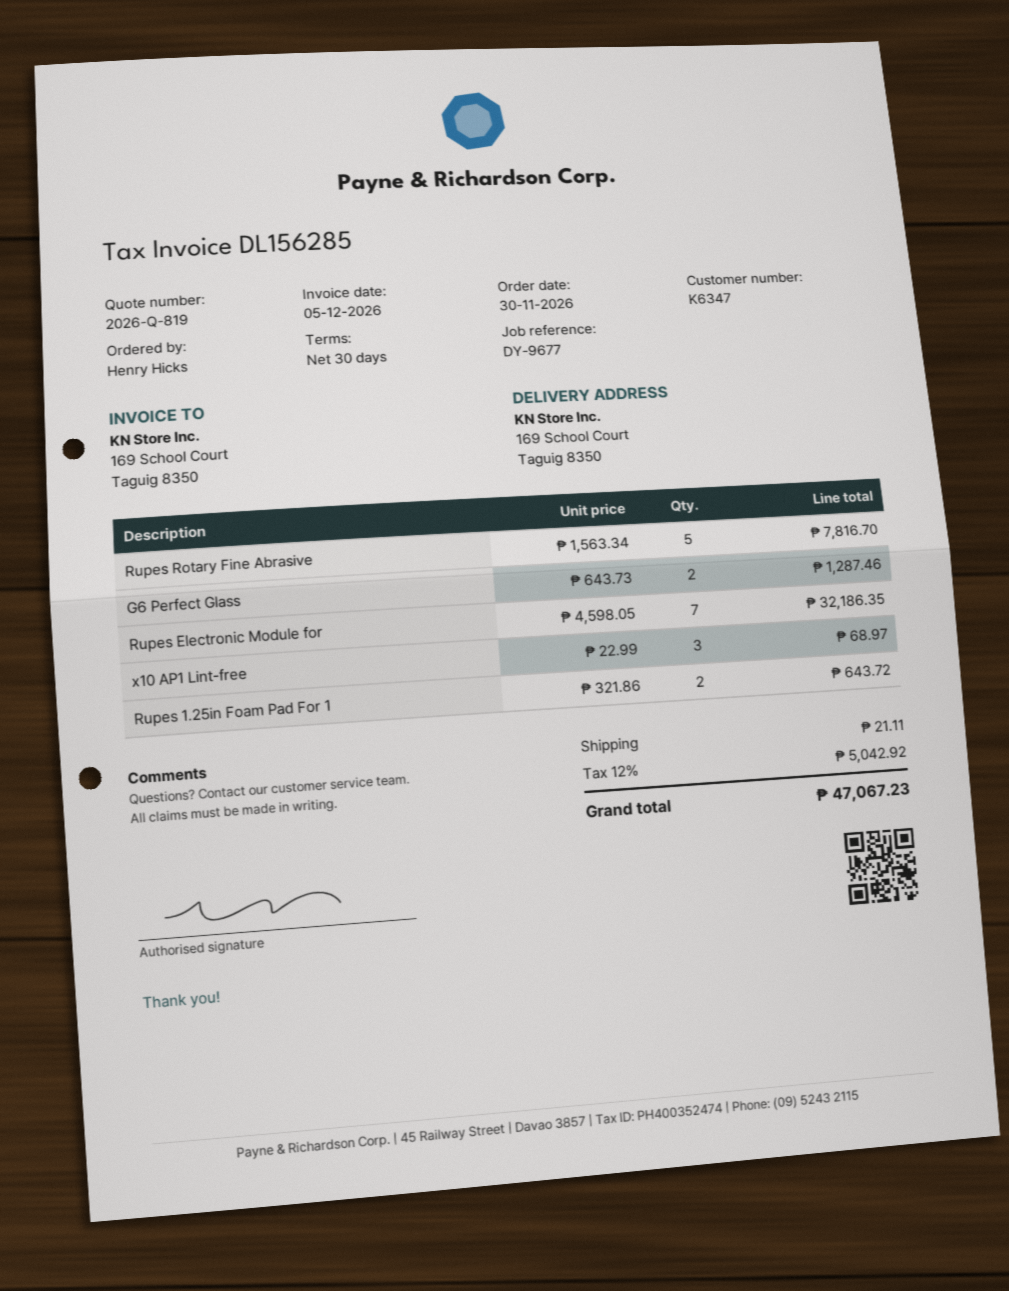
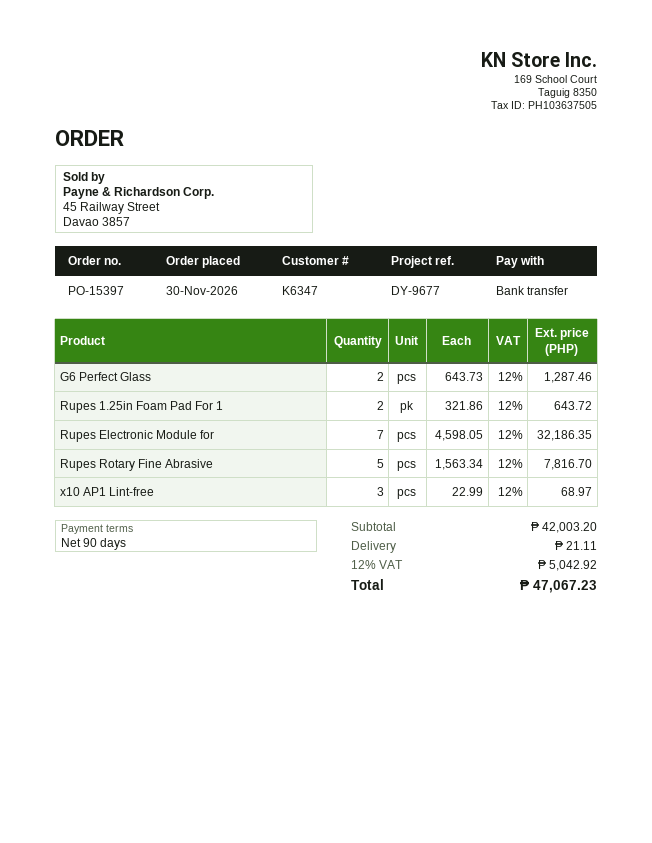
payment terms: 30 days -> 90 days

